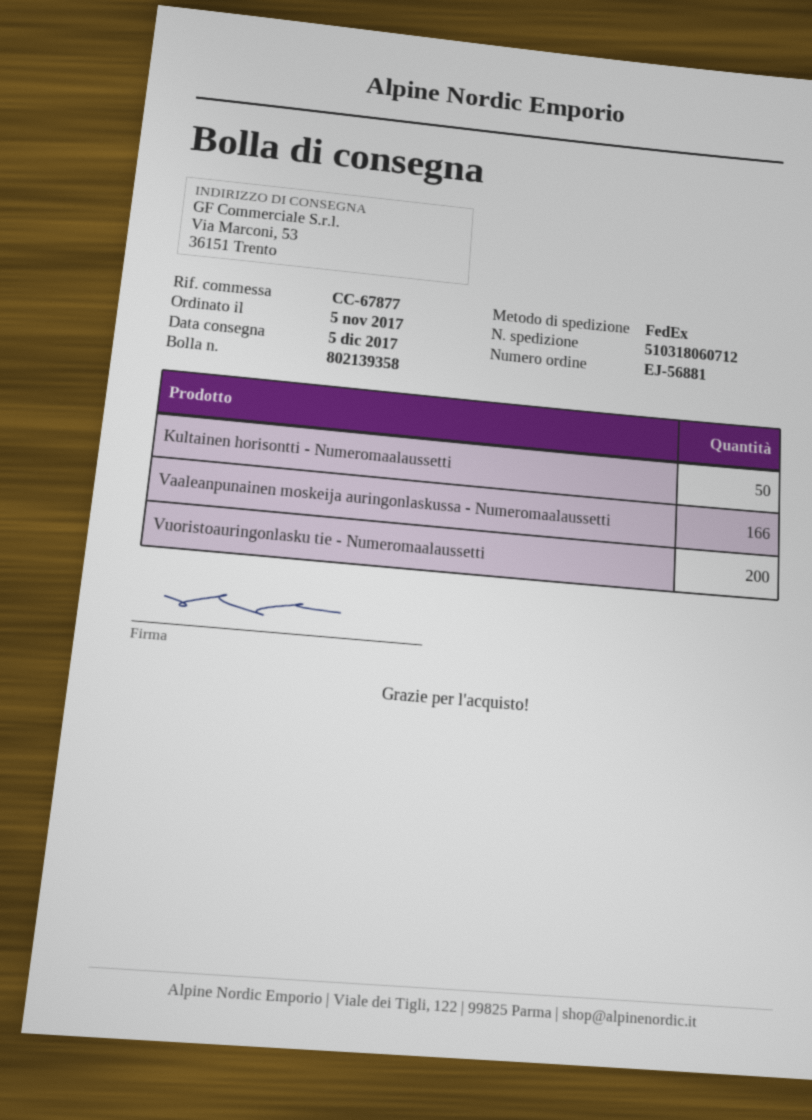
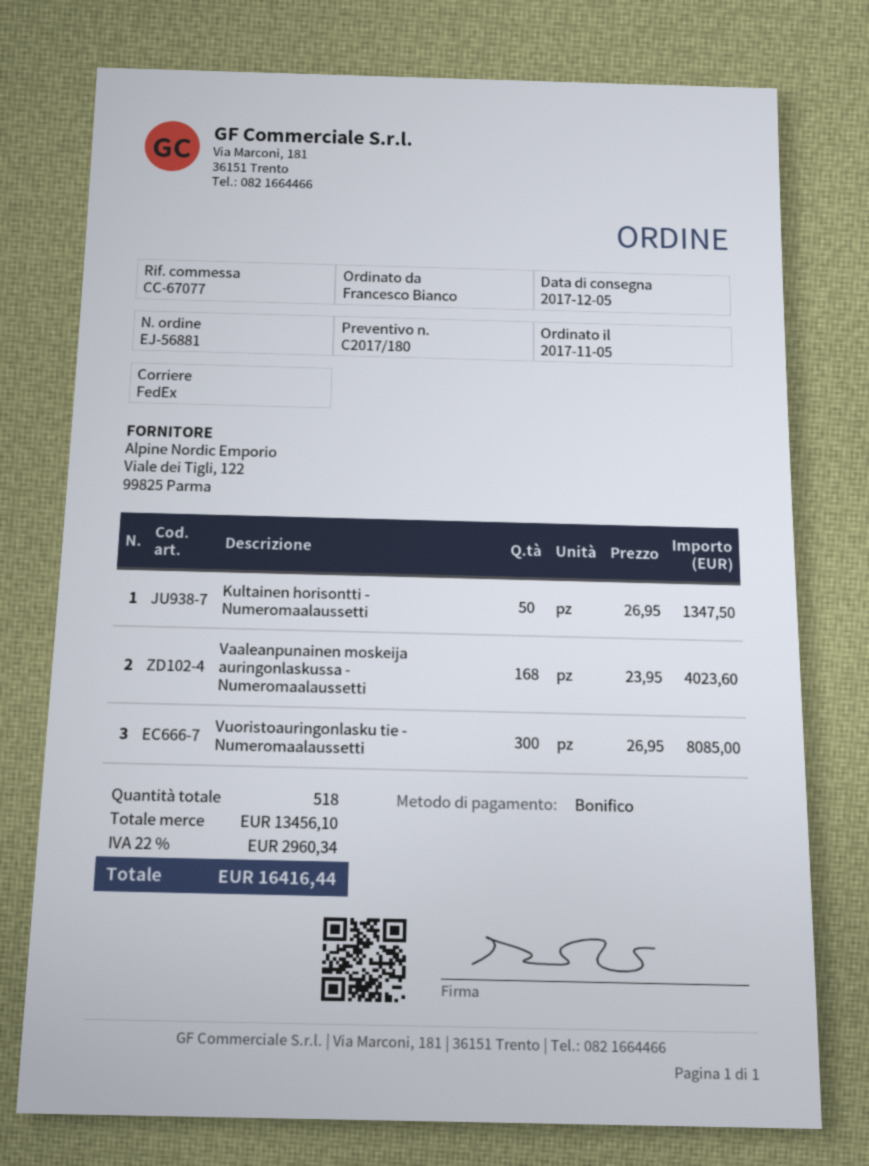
reference: CC-67877 -> CC-67077
Vaaleanpunainen moskeija auringonlaskussa - Numeromaalaussetti: 166 -> 168
Vuoristoauringonlasku tie - Numeromaalaussetti: 200 -> 300

